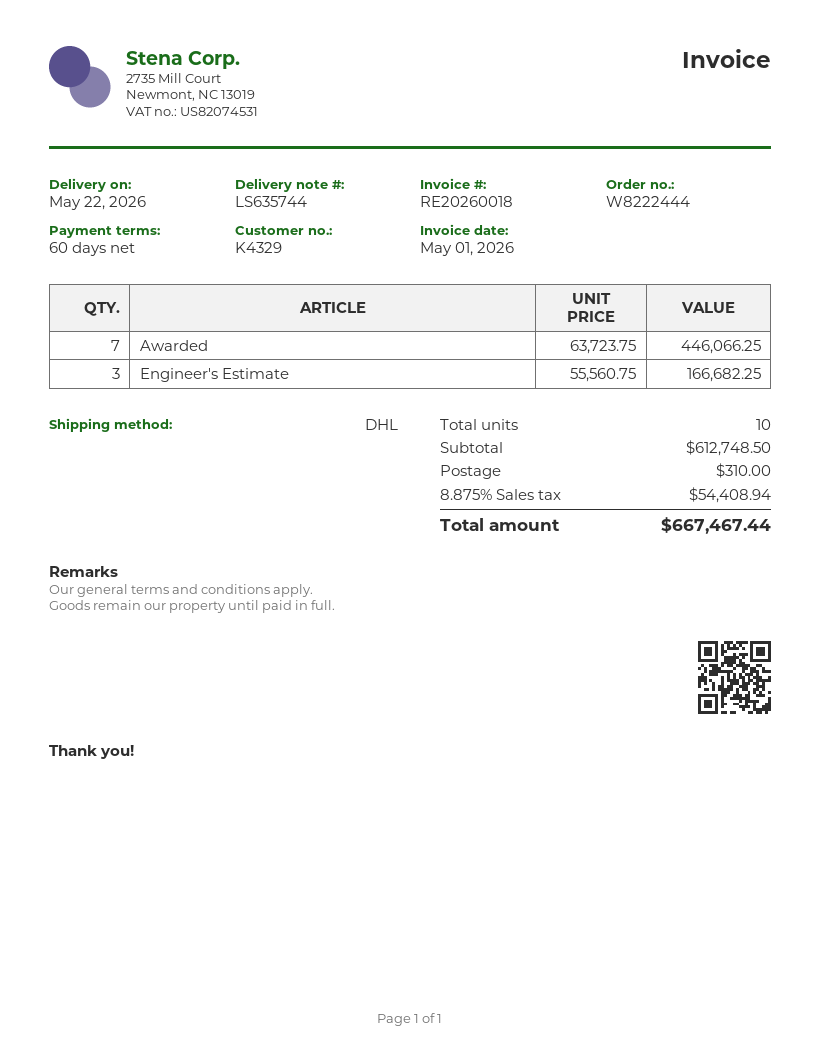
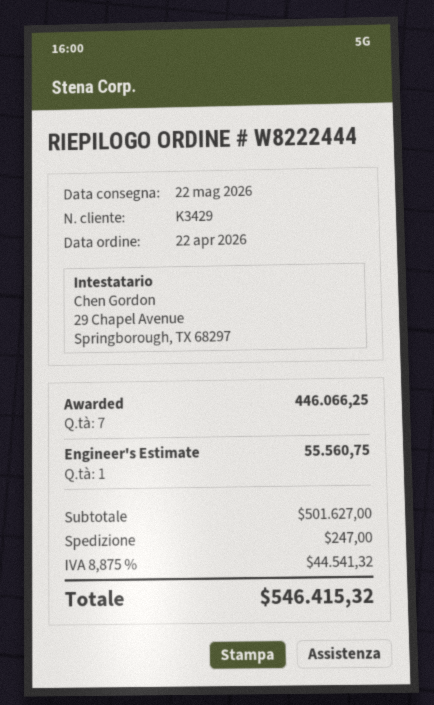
customer number: K4329 -> K3429
Engineer's Estimate: 3 for 166682.25 -> 1 for 55560.75
subtotal: 612748.50 -> 501627.00
shipping: 310.00 -> 247.00
tax: 8.875% = 54408.94 -> 8.875% = 44541.32
total: 667467.44 -> 546415.32

